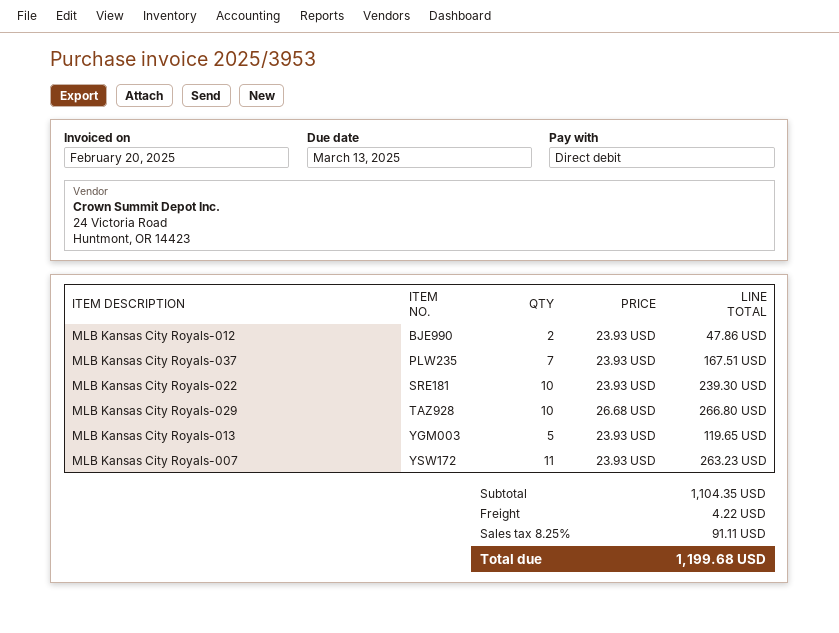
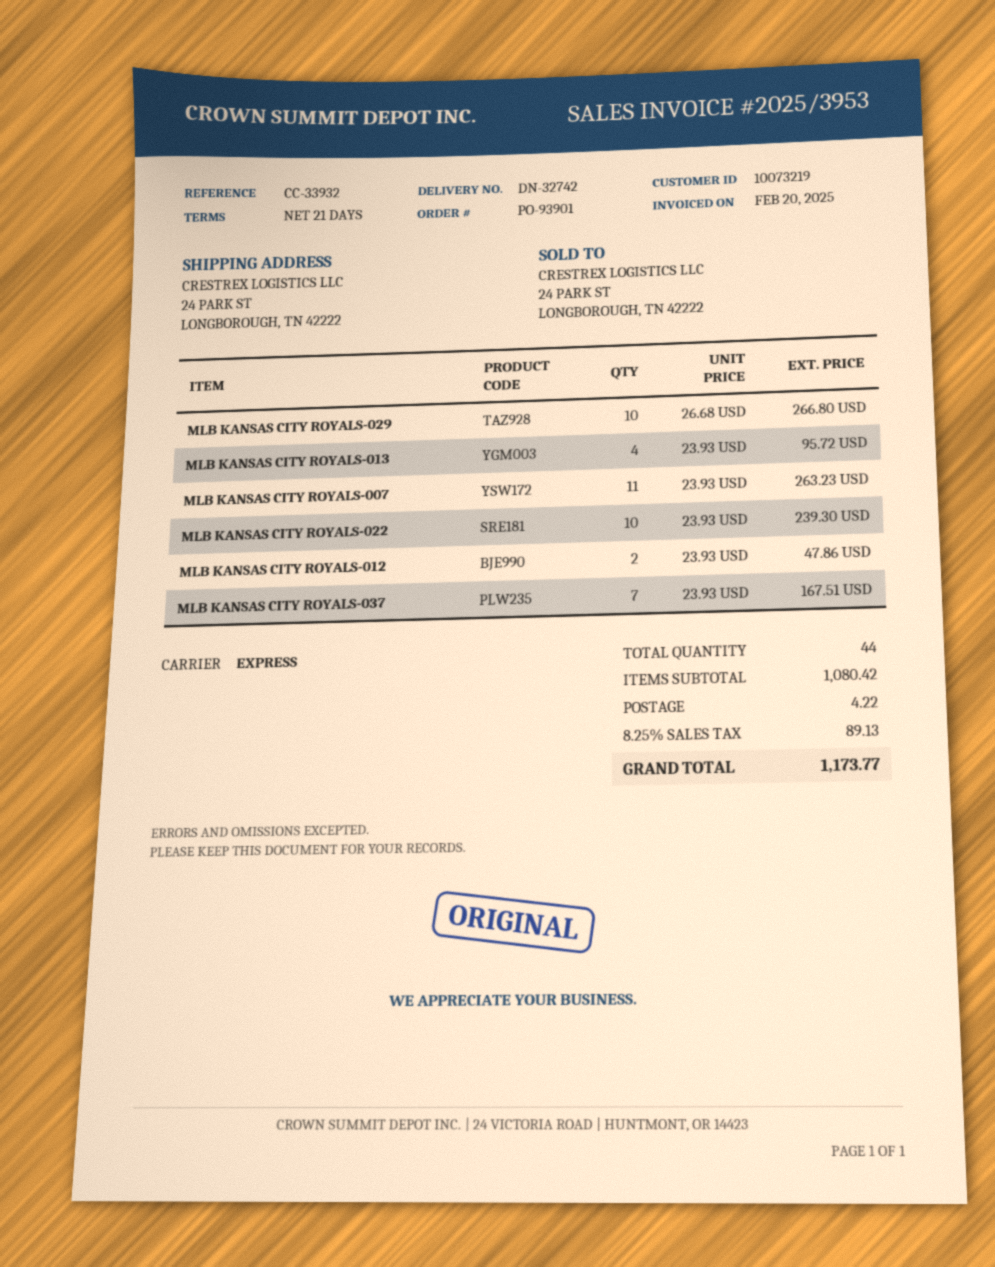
MLB Kansas City Royals-013: 5 x 23.93 = 119.65 -> 4 x 23.93 = 95.72
subtotal: 1104.35 -> 1080.42
tax: 8.25% = 91.11 -> 8.25% = 89.13
total: 1199.68 -> 1173.77

